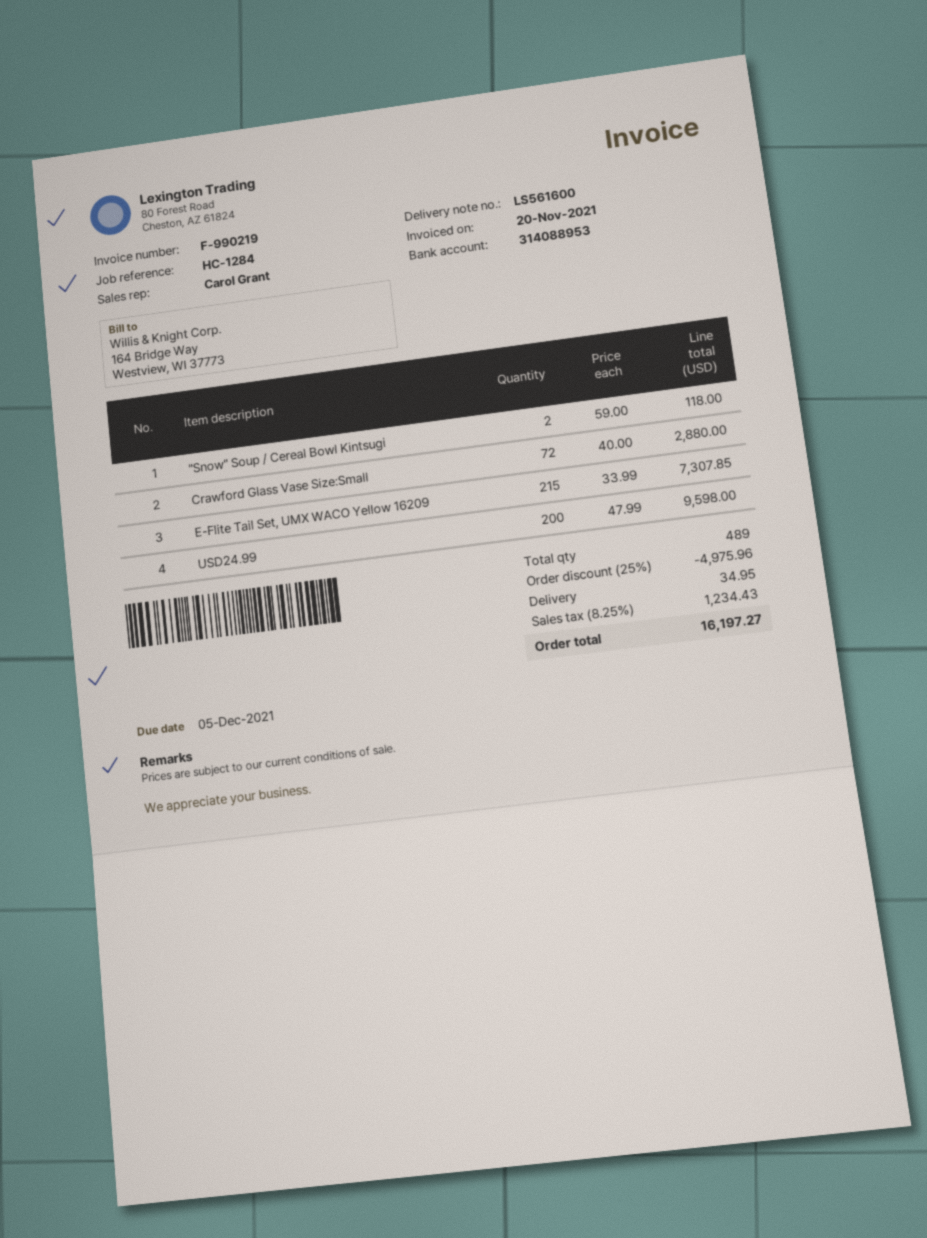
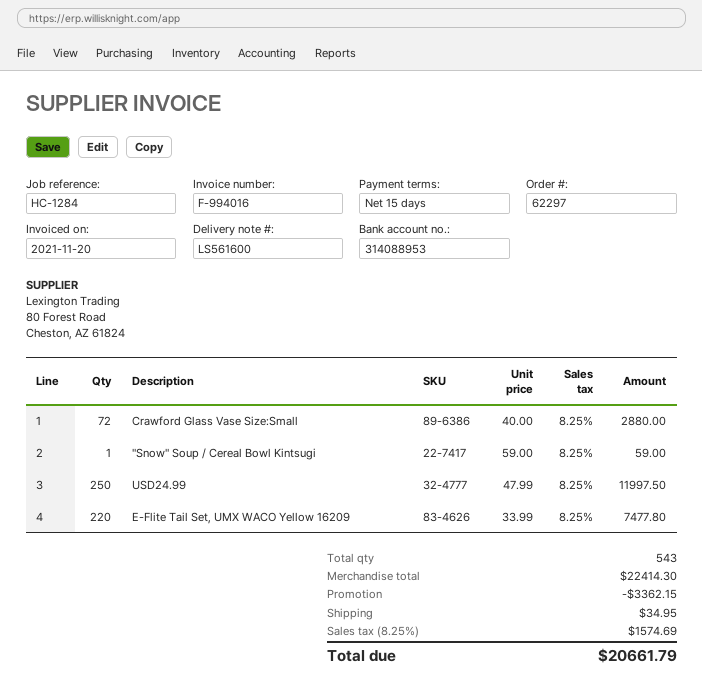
invoice number: F-990219 -> F-994016
"Snow" Soup / Cereal Bowl Kintsugi: 2 x 59.00 = 118.00 -> 1 x 59.00 = 59.00
E-Flite Tail Set, UMX WACO Yellow 16209: 215 x 33.99 = 7307.85 -> 220 x 33.99 = 7477.80
USD24.99: 200 x 47.99 = 9598.00 -> 250 x 47.99 = 11997.50
total quantity: 489 -> 543
discount: 4975.96 -> 3362.15
tax: 8.25% = 1234.43 -> 8.25% = 1574.69
total: 16197.27 -> 20661.79

